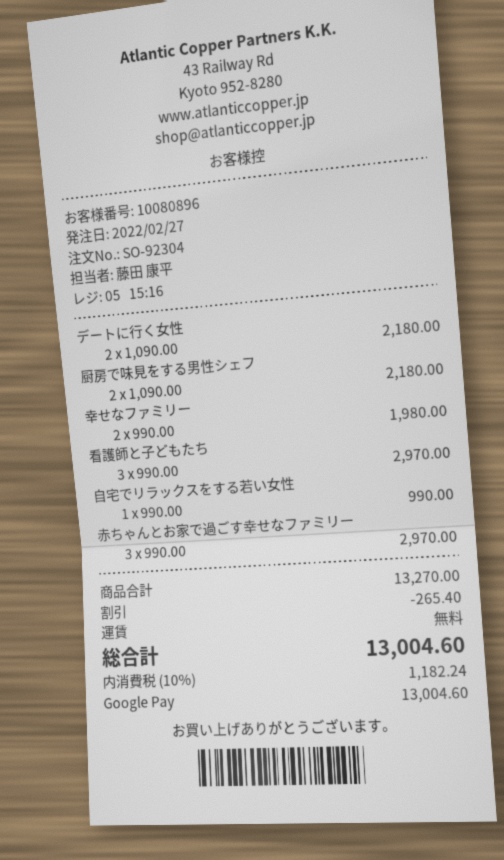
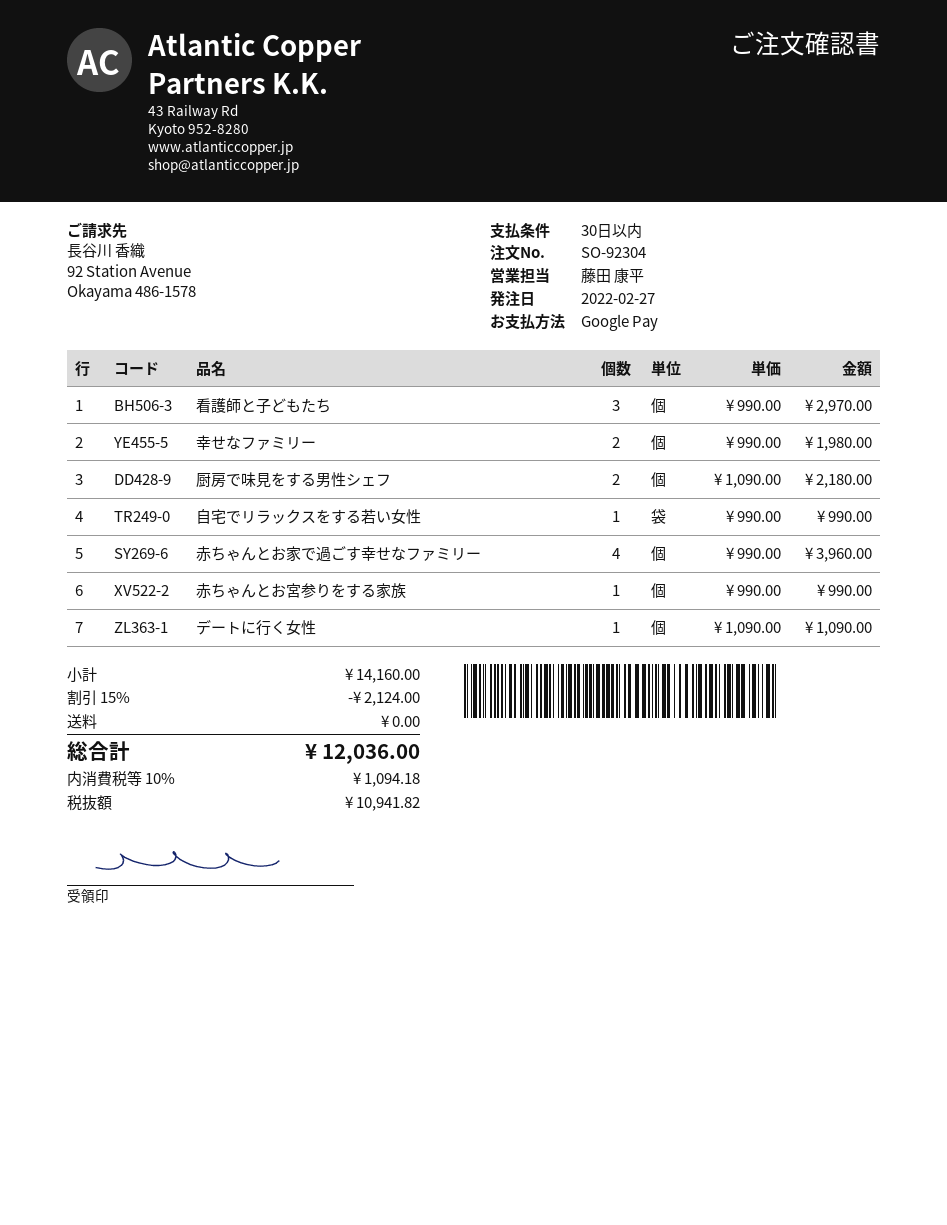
デートに行く女性: 2 x 1090.00 = 2180.00 -> 1 x 1090.00 = 1090.00
赤ちゃんとお家で過ごす幸せなファミリー: 3 x 990.00 = 2970.00 -> 4 x 990.00 = 3960.00
赤ちゃんとお宮参りをする家族: none -> 1 x 990.00 = 990.00
subtotal: 13270.00 -> 14160.00
discount: 265.40 -> 2124.00
tax: 10% = 1182.24 -> 10% = 1094.18
total: 13004.60 -> 12036.00

